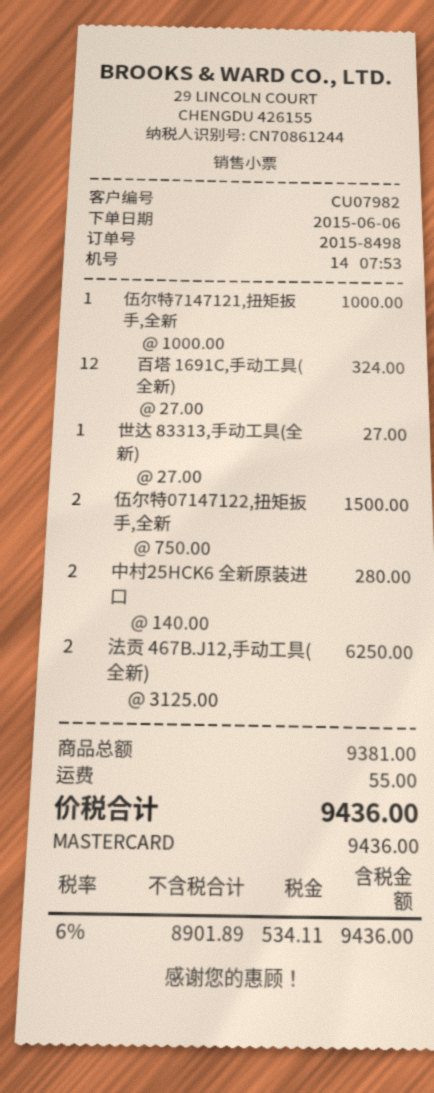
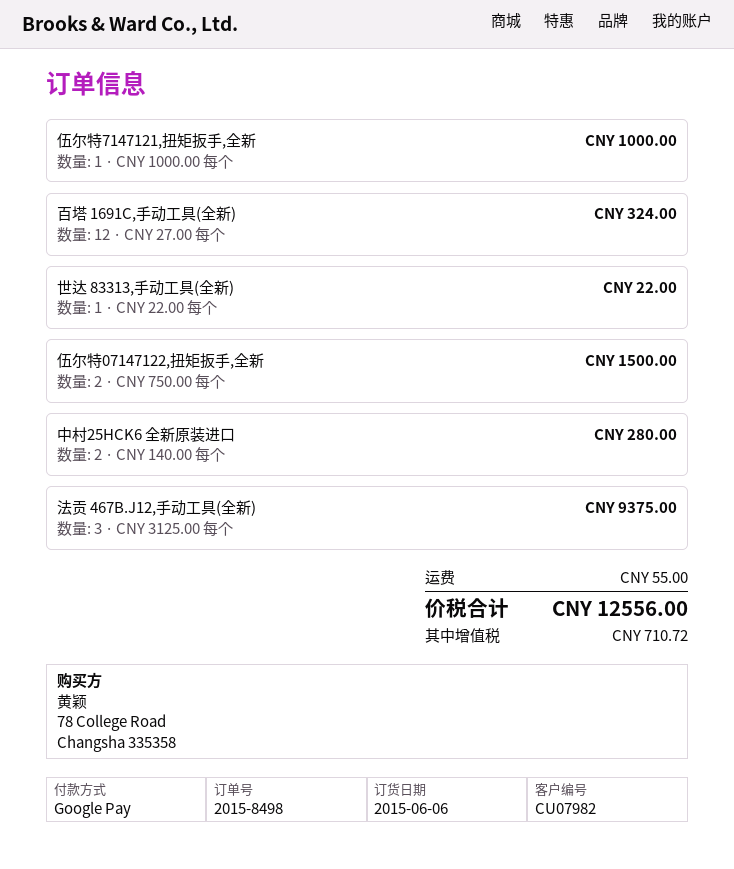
payment method: Mastercard -> Google Pay
世达 83313,手动工具(全新): 1 x 27.00 = 27.00 -> 1 x 22.00 = 22.00
法贡 467B.J12,手动工具(全新): 2 x 3125.00 = 6250.00 -> 3 x 3125.00 = 9375.00
tax: 534.11 -> 710.72
total: 9436.00 -> 12556.00

